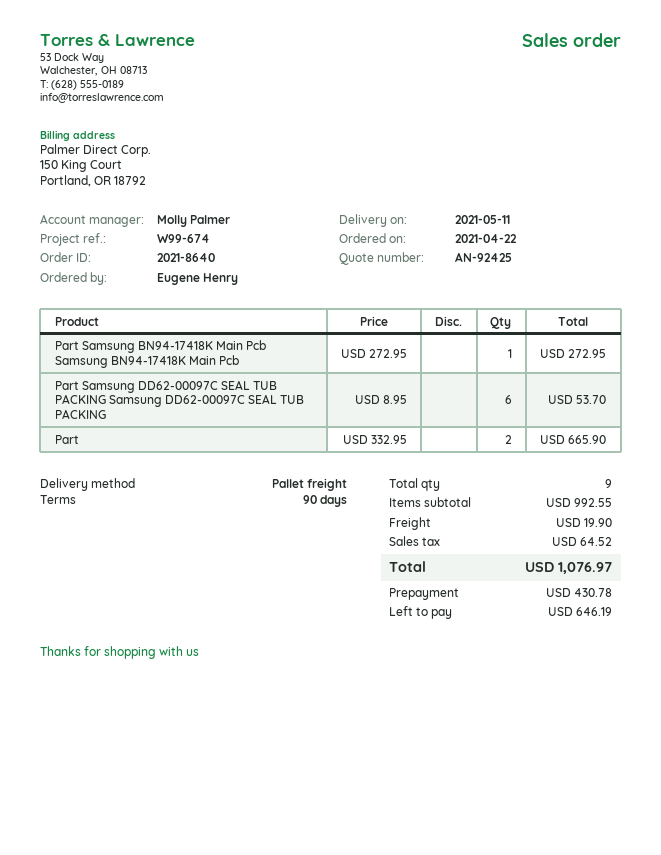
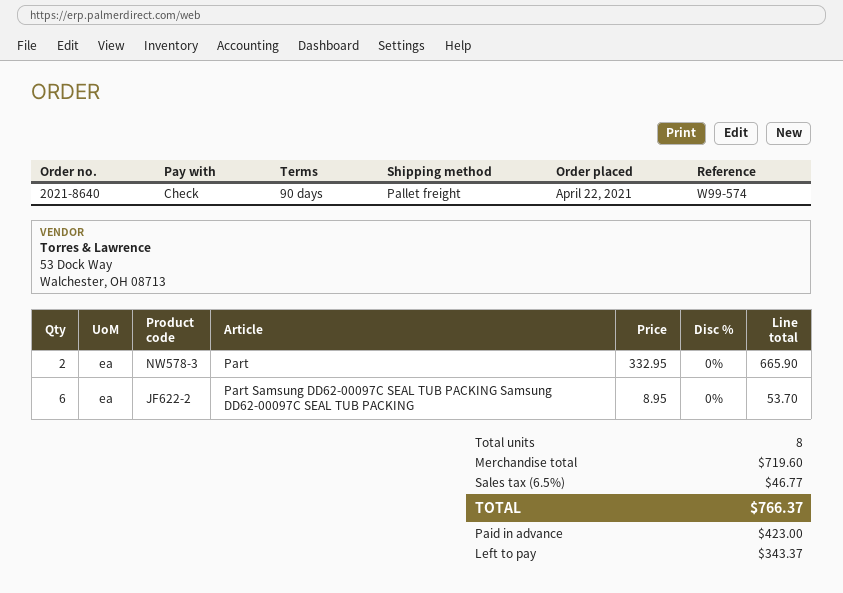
reference: W99-674 -> W99-574
Part Samsung BN94-17418K Main Pcb Samsung BN94-17418K Main Pcb: 1 x 272.95 = 272.95 -> none
total quantity: 9 -> 8
subtotal: 992.55 -> 719.60
shipping: 19.90 -> none
tax: 64.52 -> 46.77
total: 1076.97 -> 766.37
deposit: 430.78 -> 423.00
balance: 646.19 -> 343.37

